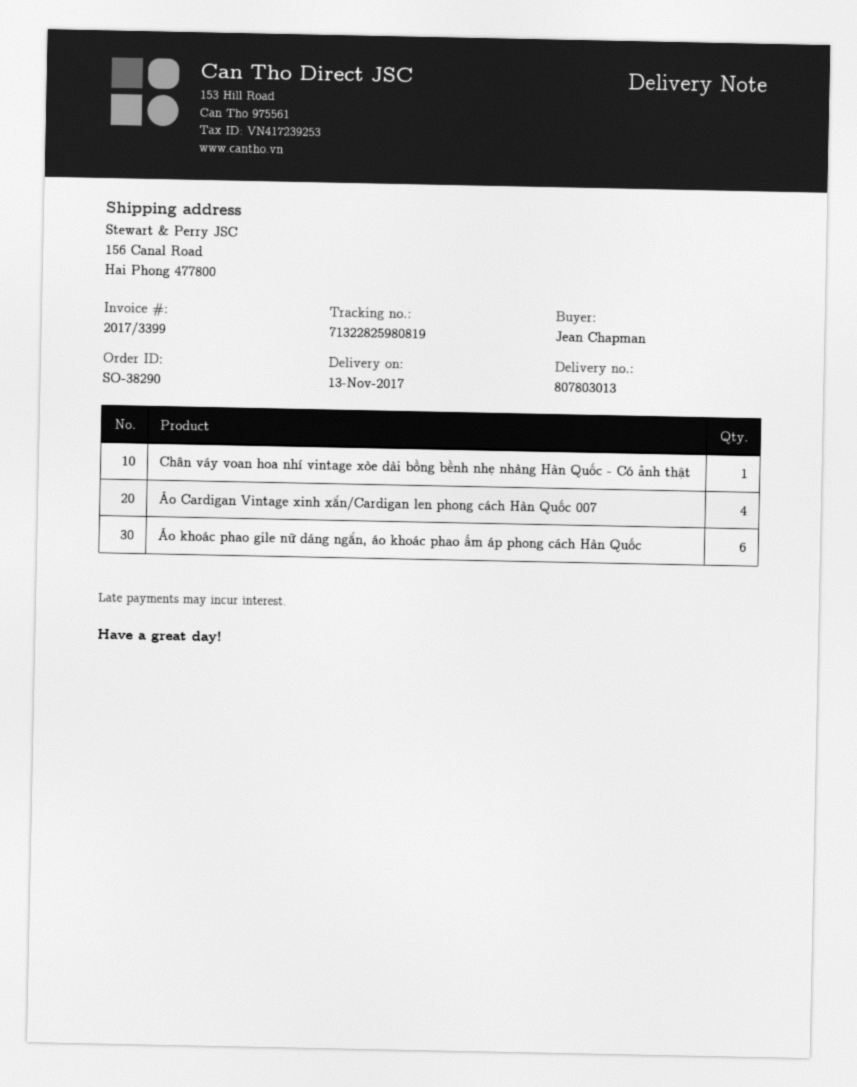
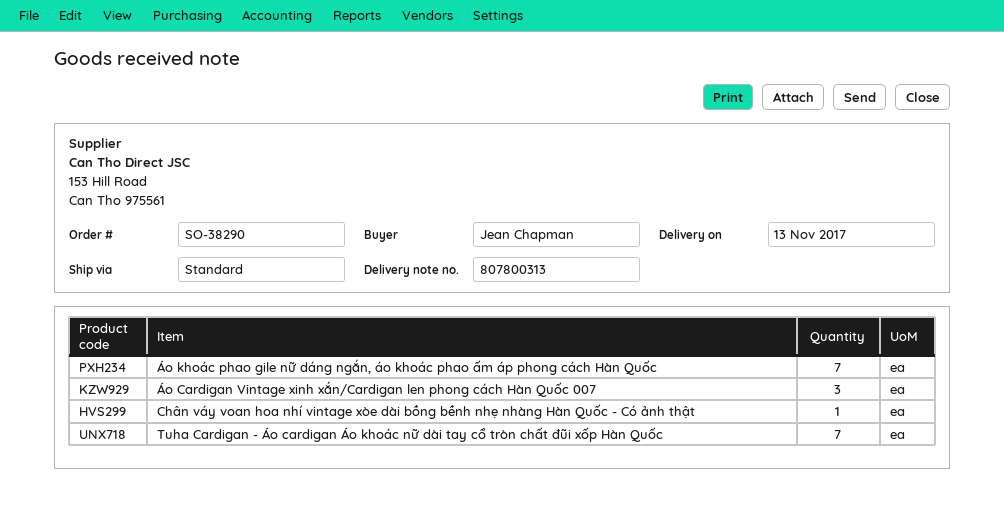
delivery note number: 807803013 -> 807800313
Áo Cardigan Vintage xinh xắn/Cardigan len phong cách Hàn Quốc 007: 4 -> 3
Áo khoác phao gile nữ dáng ngắn, áo khoác phao ấm áp phong cách Hàn Quốc: 6 -> 7
Tuha Cardigan - Áo cardigan Áo khoác nữ dài tay cổ tròn chất đũi xốp Hàn Quốc: none -> 7

